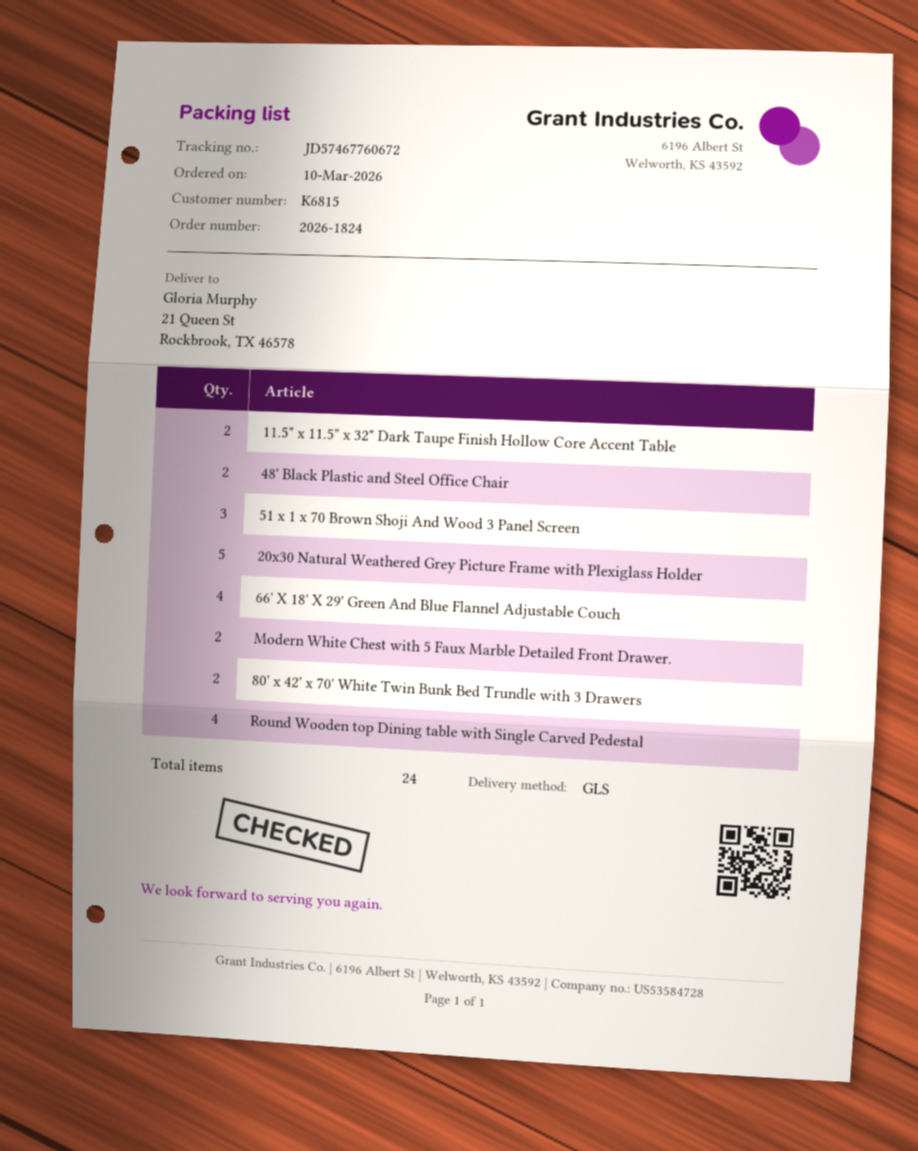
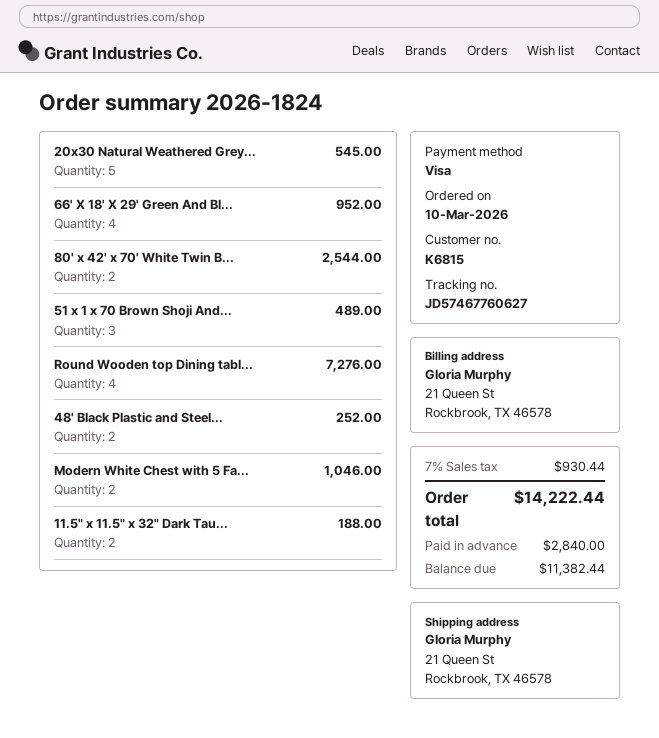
tracking number: JD57467760672 -> JD57467760627

